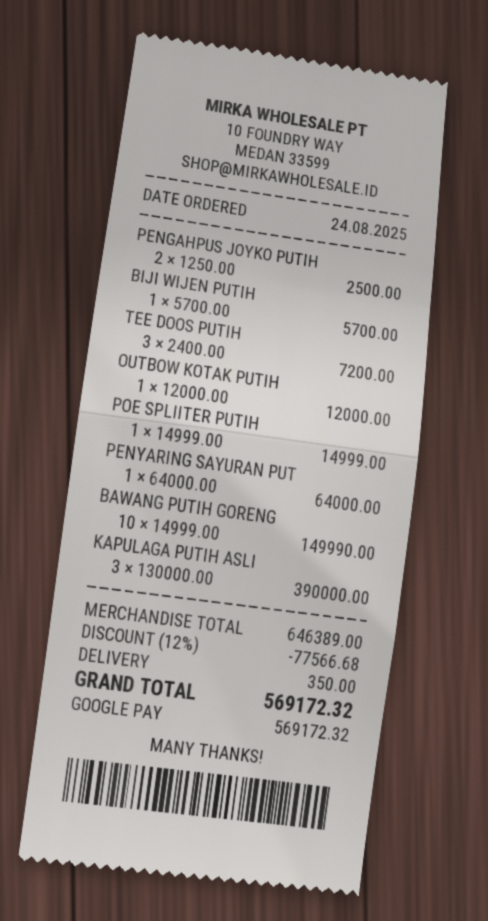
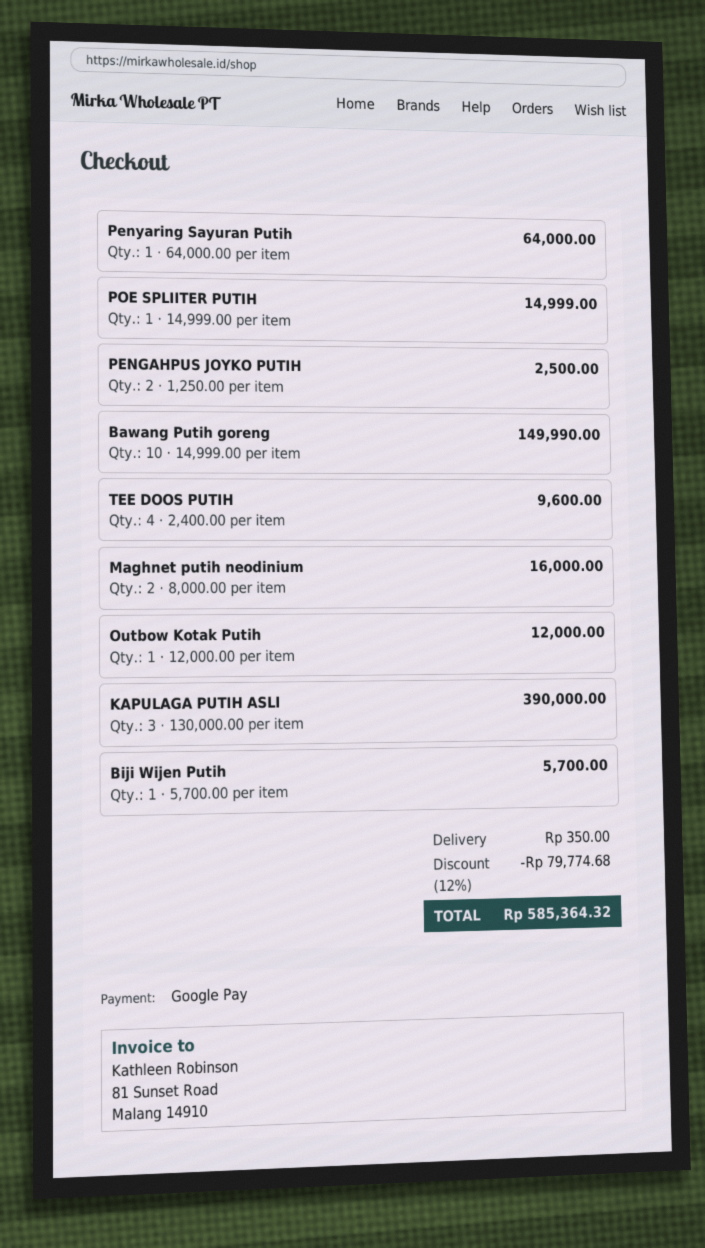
TEE DOOS PUTIH: 3 x 2400.00 = 7200.00 -> 4 x 2400.00 = 9600.00
Maghnet putih neodinium: none -> 2 x 8000.00 = 16000.00
discount: 12% = 77566.68 -> 12% = 79774.68
total: 569172.32 -> 585364.32

